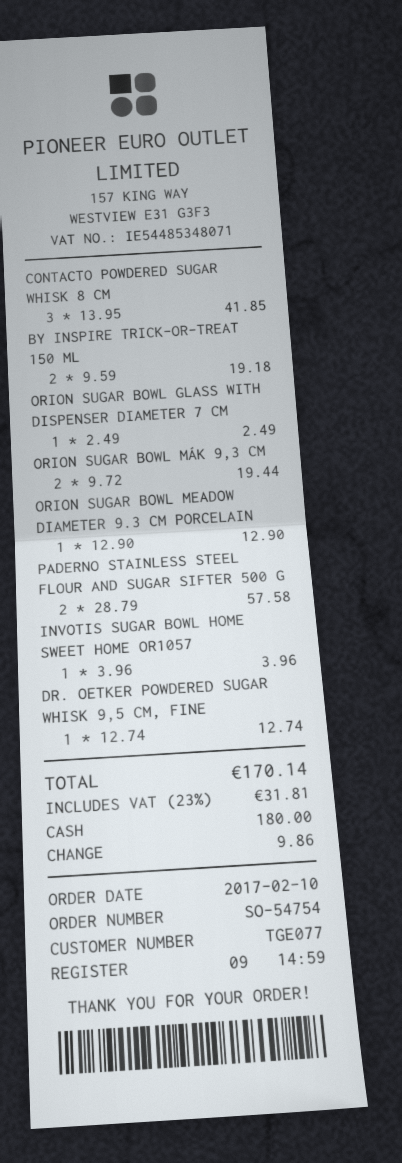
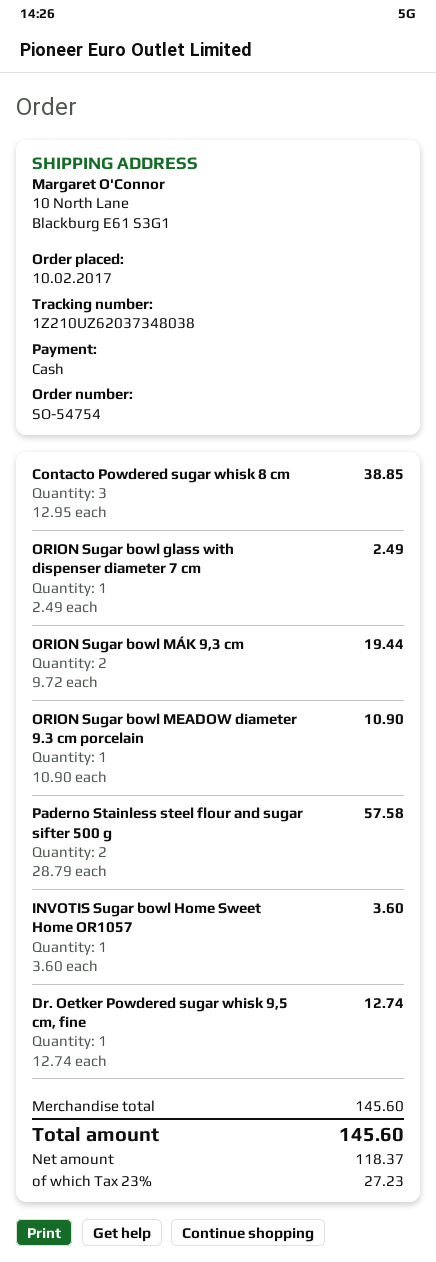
CONTACTO POWDERED SUGAR WHISK 8 CM: 3 x 13.95 = 41.85 -> 3 x 12.95 = 38.85
BY INSPIRE TRICK-OR-TREAT 150 ML: 2 x 9.59 = 19.18 -> none
ORION SUGAR BOWL MEADOW DIAMETER 9.3 CM PORCELAIN: 1 x 12.90 = 12.90 -> 1 x 10.90 = 10.90
INVOTIS SUGAR BOWL HOME SWEET HOME OR1057: 1 x 3.96 = 3.96 -> 1 x 3.60 = 3.60
tax: 23% = 31.81 -> 23% = 27.23
total: 170.14 -> 145.60

